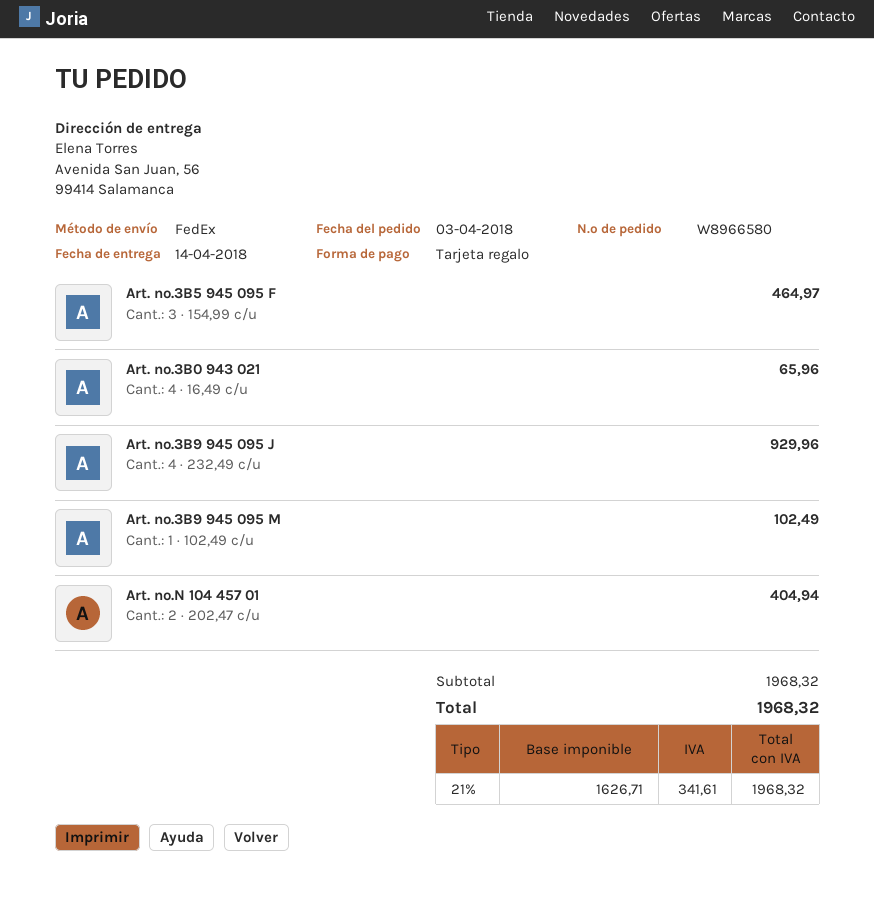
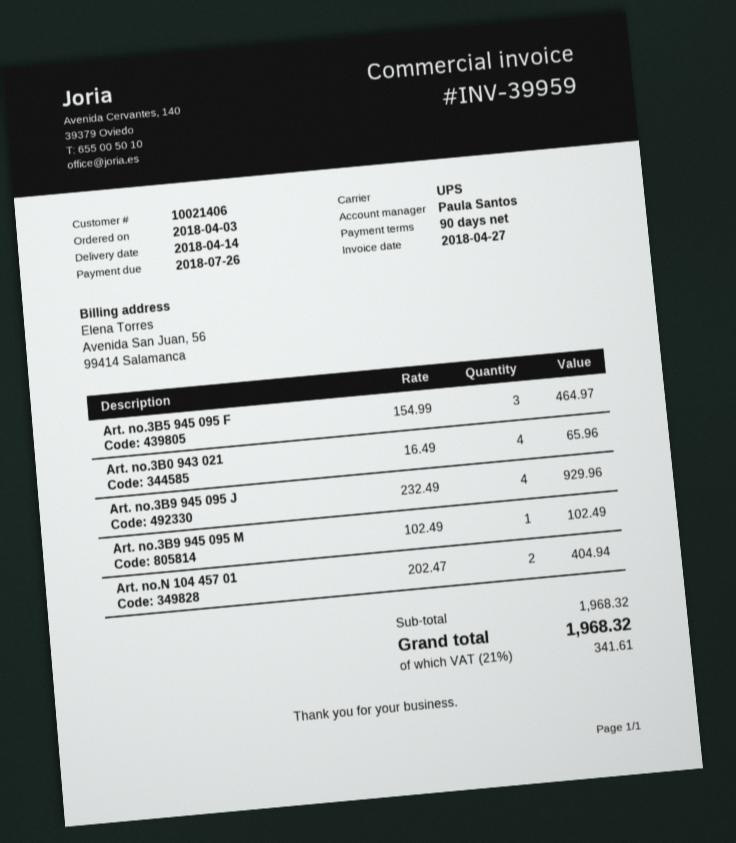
shipping method: FedEx -> UPS

